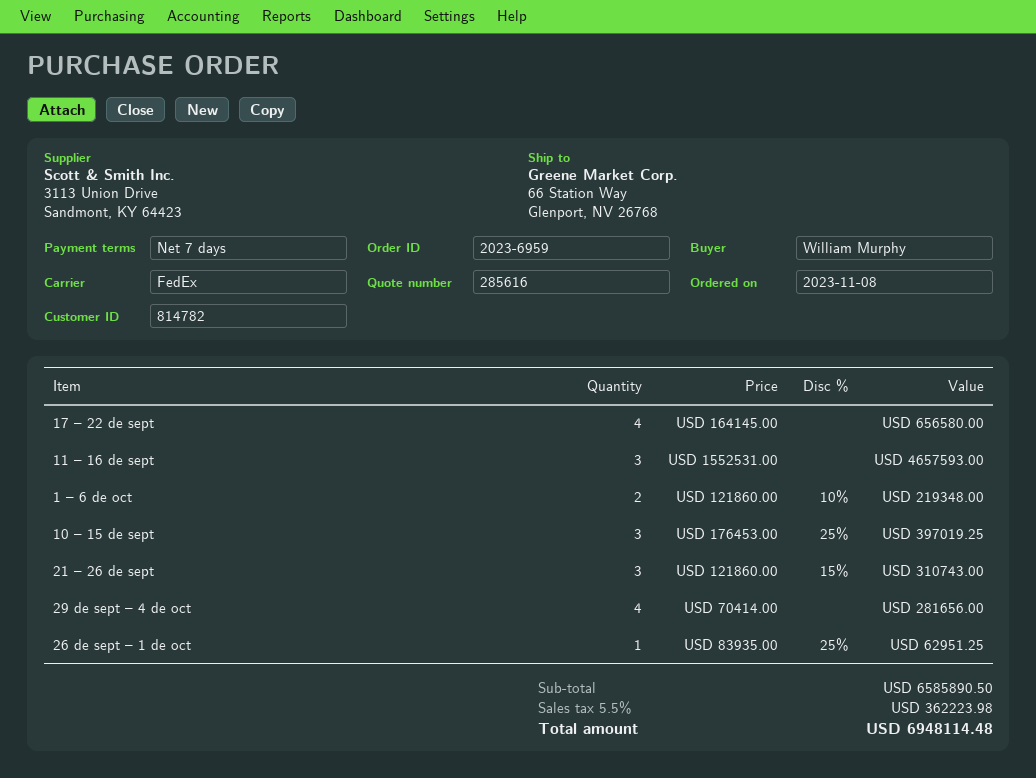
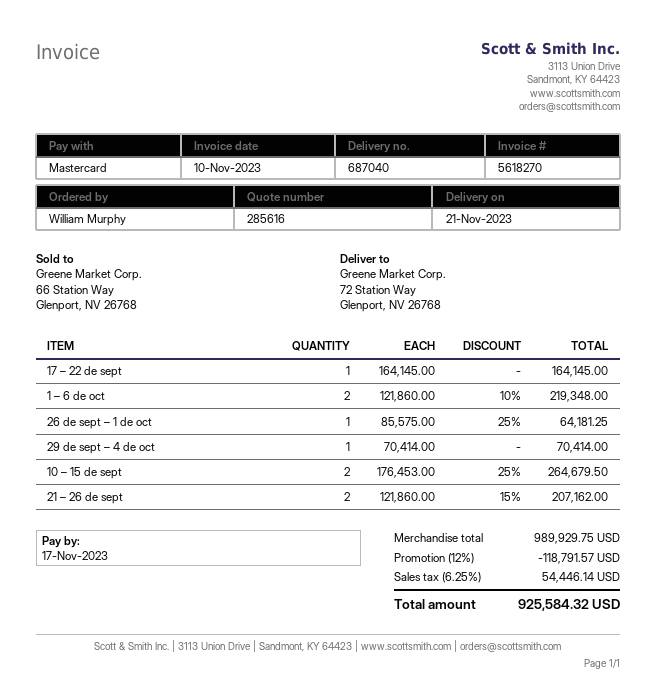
ship to: 66 Station Way, Glenport, NV 26768 -> 72 Station Way, Glenport, NV 26768
17 – 22 de sept: 4 x 164145.00 = 656580.00 -> 1 x 164145.00 = 164145.00
11 – 16 de sept: 3 x 1552531.00 = 4657593.00 -> none
10 – 15 de sept: 3 x 176453.00 - 25% = 397019.25 -> 2 x 176453.00 - 25% = 264679.50
21 – 26 de sept: 3 x 121860.00 - 15% = 310743.00 -> 2 x 121860.00 - 15% = 207162.00
29 de sept – 4 de oct: 4 x 70414.00 = 281656.00 -> 1 x 70414.00 = 70414.00
26 de sept – 1 de oct: 1 x 83935.00 - 25% = 62951.25 -> 1 x 85575.00 - 25% = 64181.25
subtotal: 6585890.50 -> 989929.75
discount: none -> 12% = 118791.57
tax: 5.5% = 362223.98 -> 6.25% = 54446.14
total: 6948114.48 -> 925584.32

